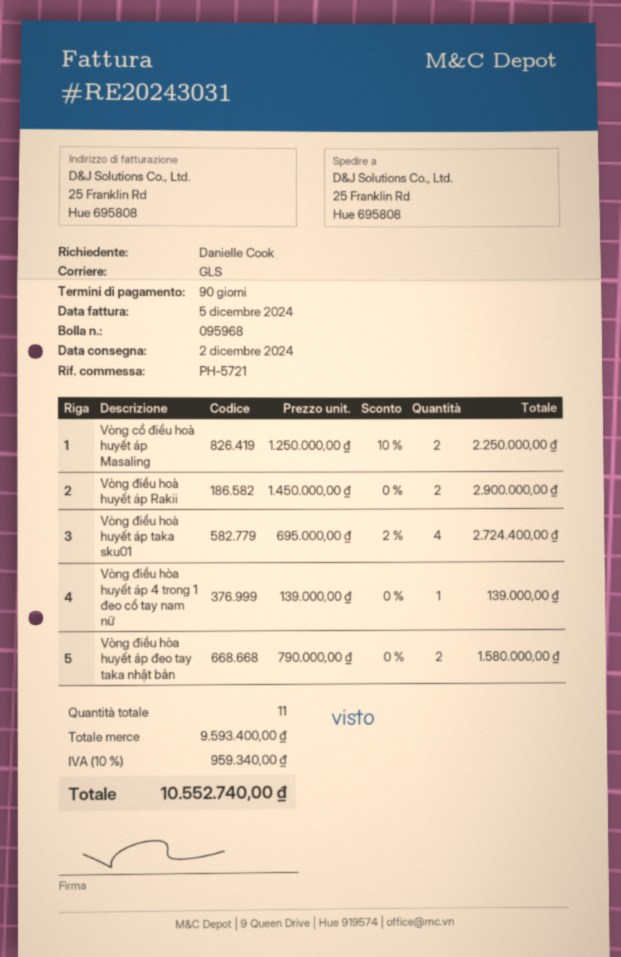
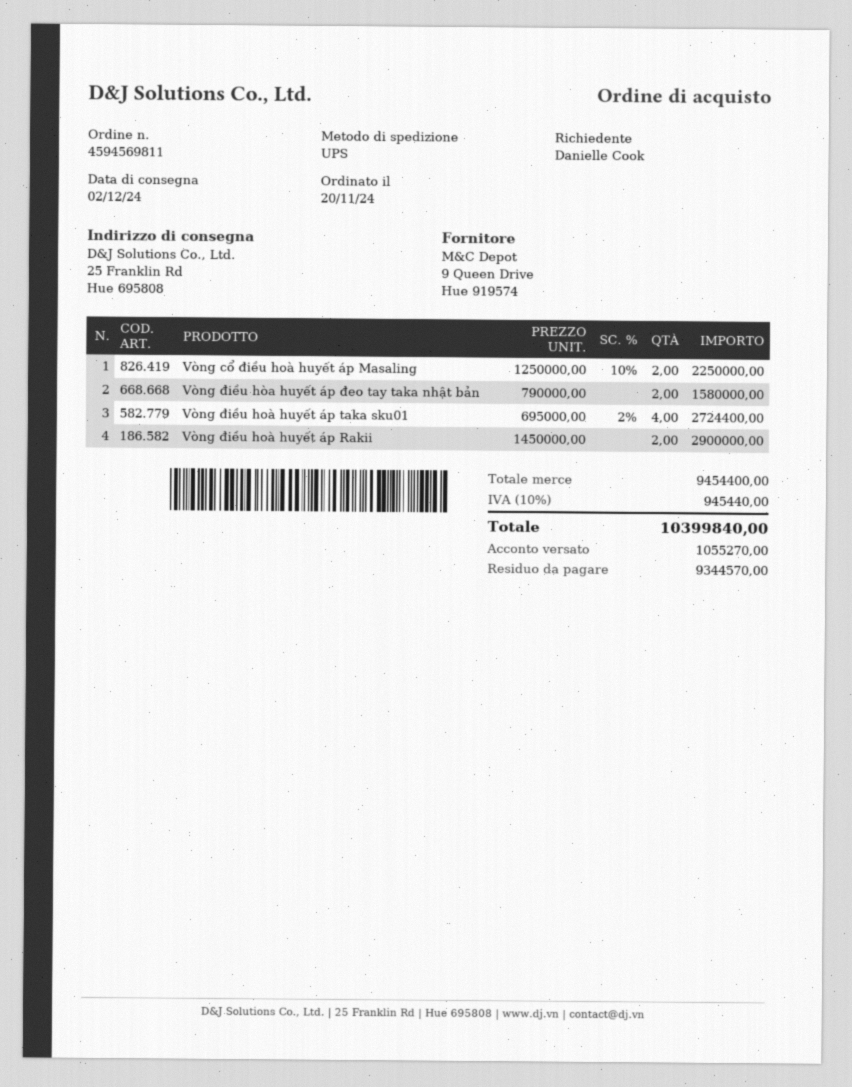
shipping method: GLS -> UPS
Vòng điều hòa huyết áp 4 trong 1 đeo cổ tay nam nữ: 1 x 139000.00 = 139000.00 -> none
subtotal: 9593400.00 -> 9454400.00
tax: 10% = 959340.00 -> 10% = 945440.00
total: 10552740.00 -> 10399840.00

